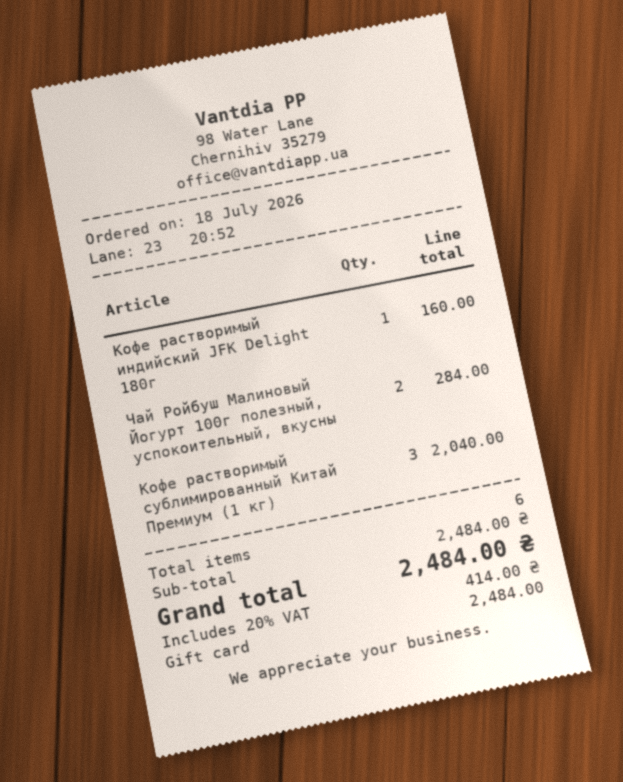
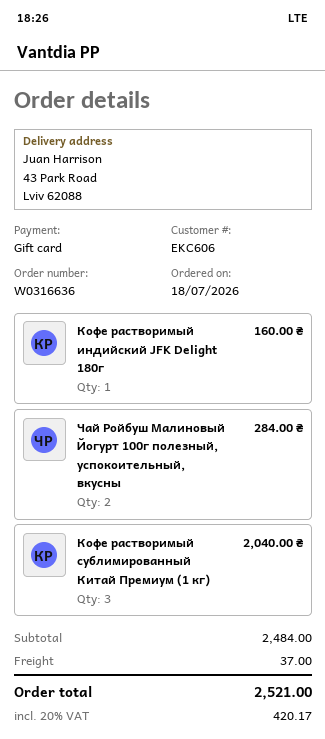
shipping: none -> 37.00
tax: 20% = 414.00 -> 20% = 420.17
total: 2484.00 -> 2521.00

